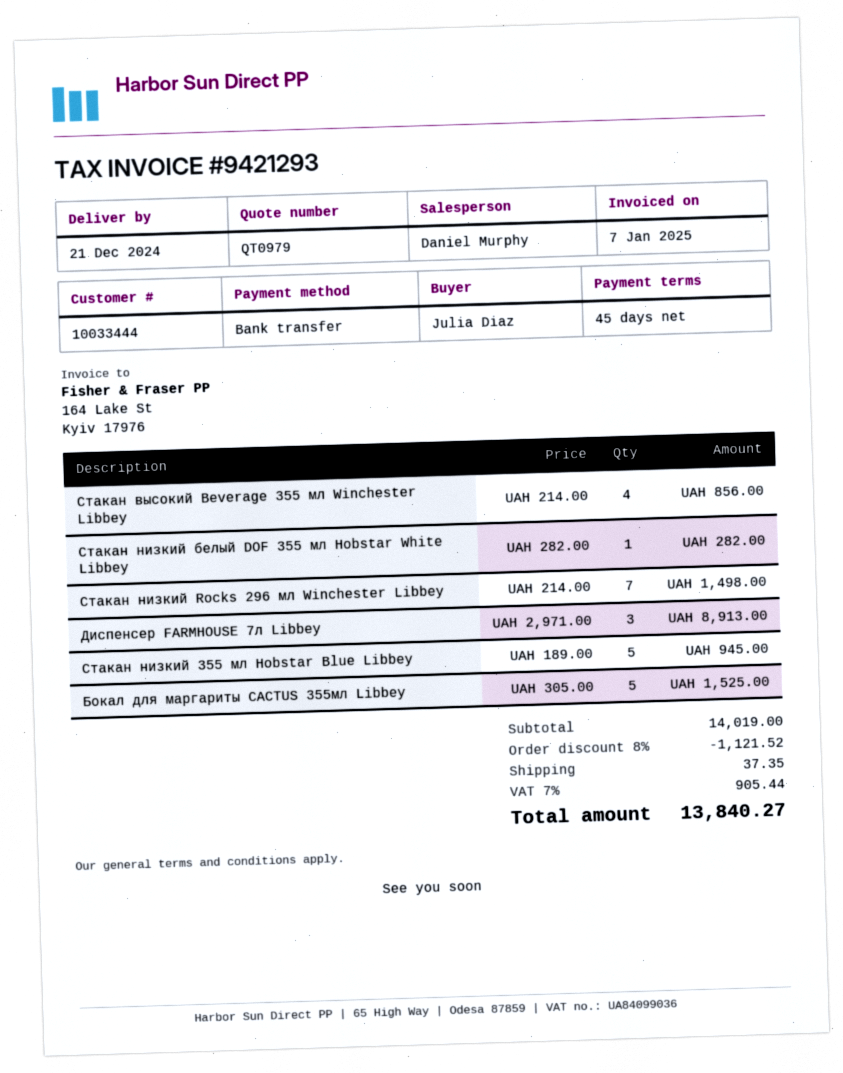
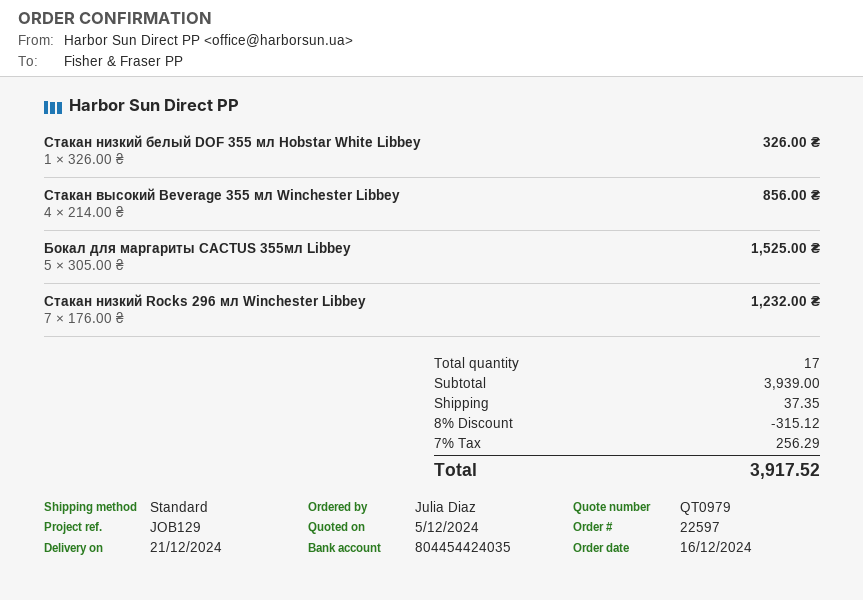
Стакан низкий белый DOF 355 мл Hobstar White Libbey: 1 x 282.00 = 282.00 -> 1 x 326.00 = 326.00
Стакан низкий Rocks 296 мл Winchester Libbey: 7 x 214.00 = 1498.00 -> 7 x 176.00 = 1232.00
Диспенсер FARMHOUSE 7л Libbey: 3 x 2971.00 = 8913.00 -> none
Стакан низкий 355 мл Hobstar Blue Libbey: 5 x 189.00 = 945.00 -> none
subtotal: 14019.00 -> 3939.00
discount: 8% = 1121.52 -> 8% = 315.12
tax: 7% = 905.44 -> 7% = 256.29
total: 13840.27 -> 3917.52

